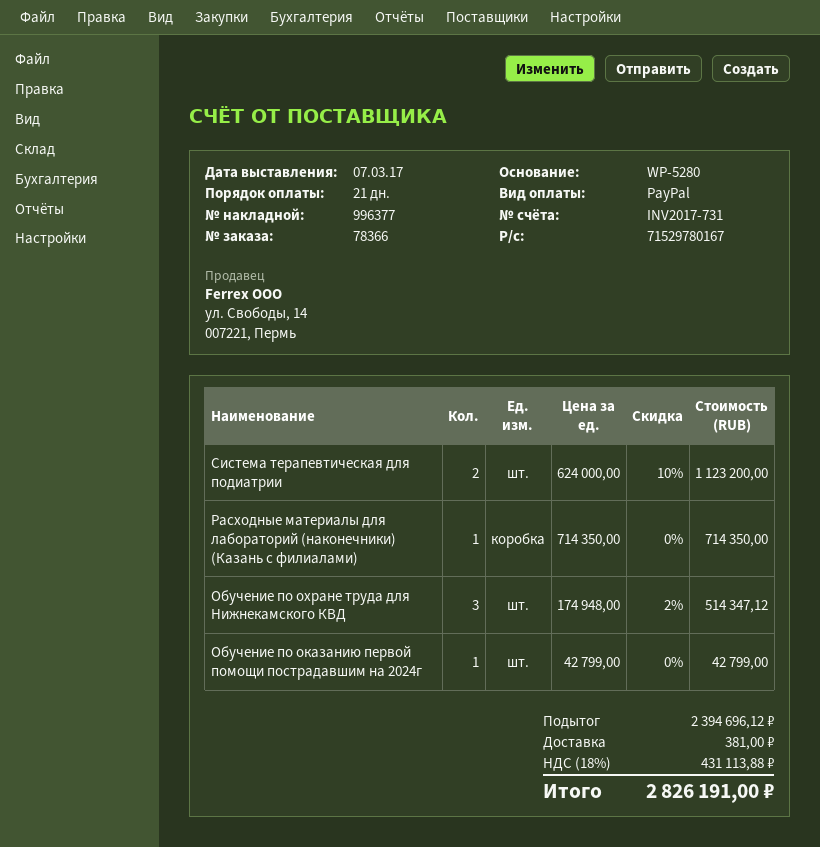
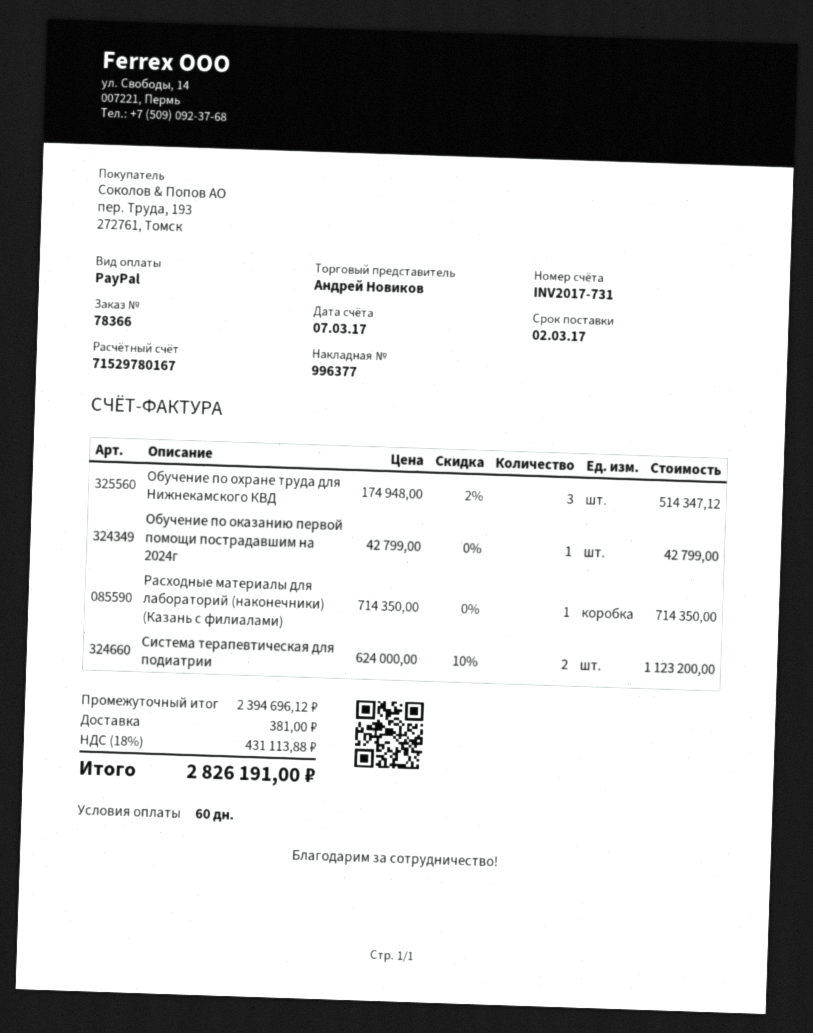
payment terms: 21 days -> 60 days

